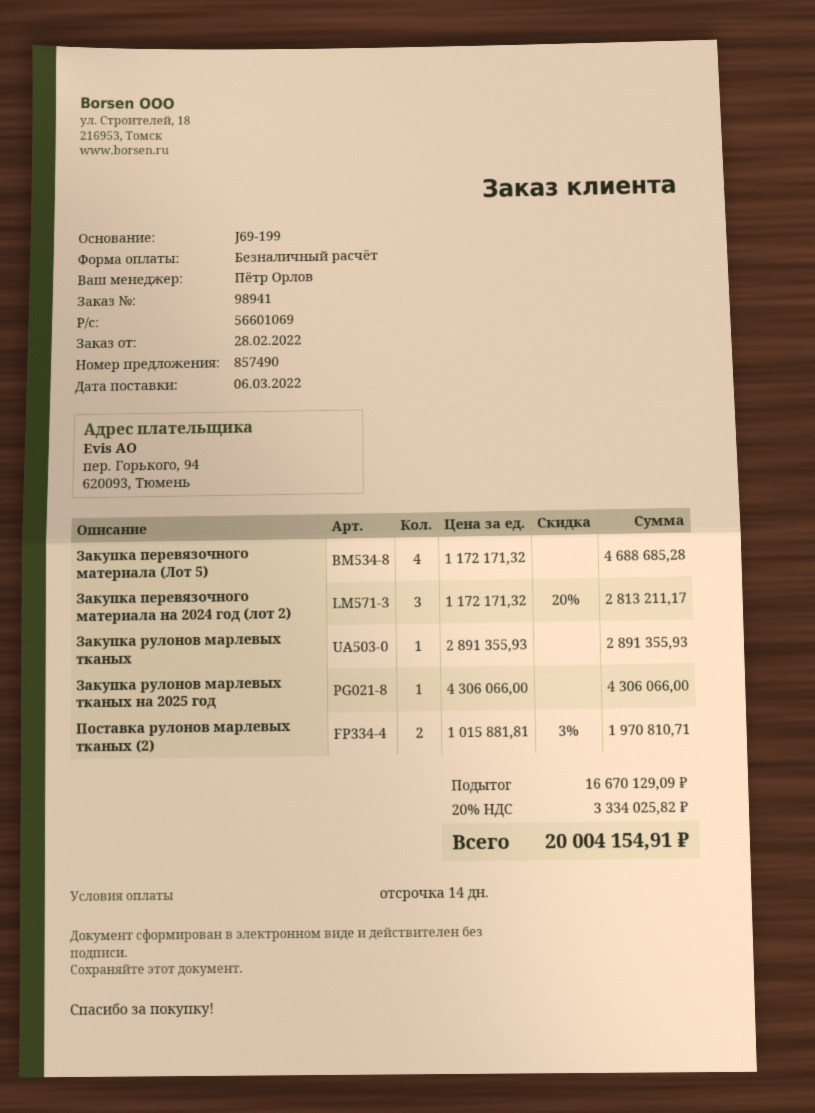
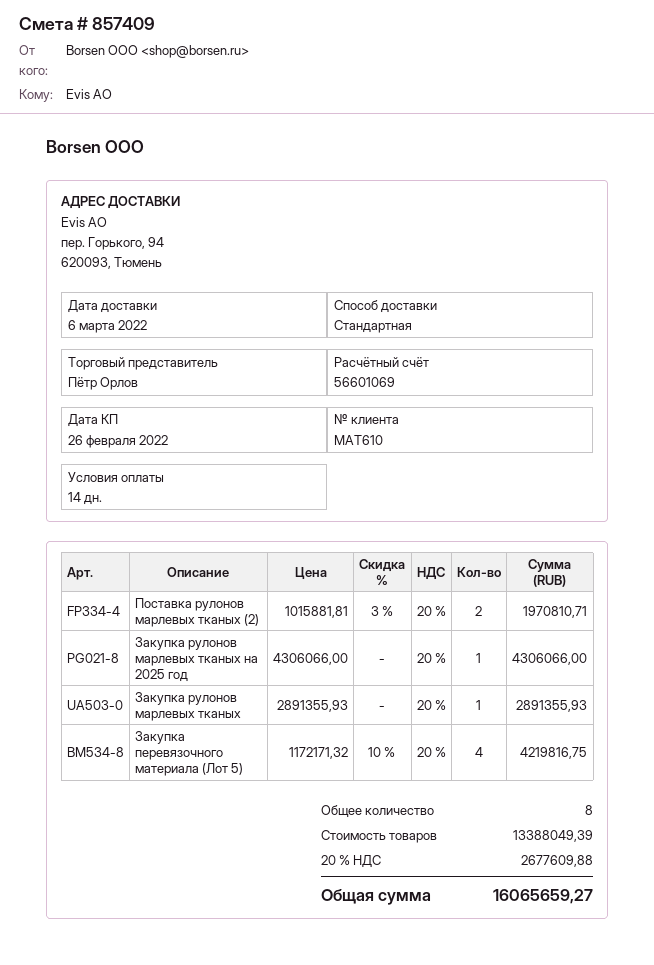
quote number: 857490 -> 857409
Закупка перевязочного материала (Лот 5): 4 x 1172171.32 = 4688685.28 -> 4 x 1172171.32 - 10% = 4219816.75
Закупка перевязочного материала на 2024 год (лот 2): 3 x 1172171.32 - 20% = 2813211.17 -> none
subtotal: 16670129.09 -> 13388049.39
tax: 20% = 3334025.82 -> 20% = 2677609.88
total: 20004154.91 -> 16065659.27

